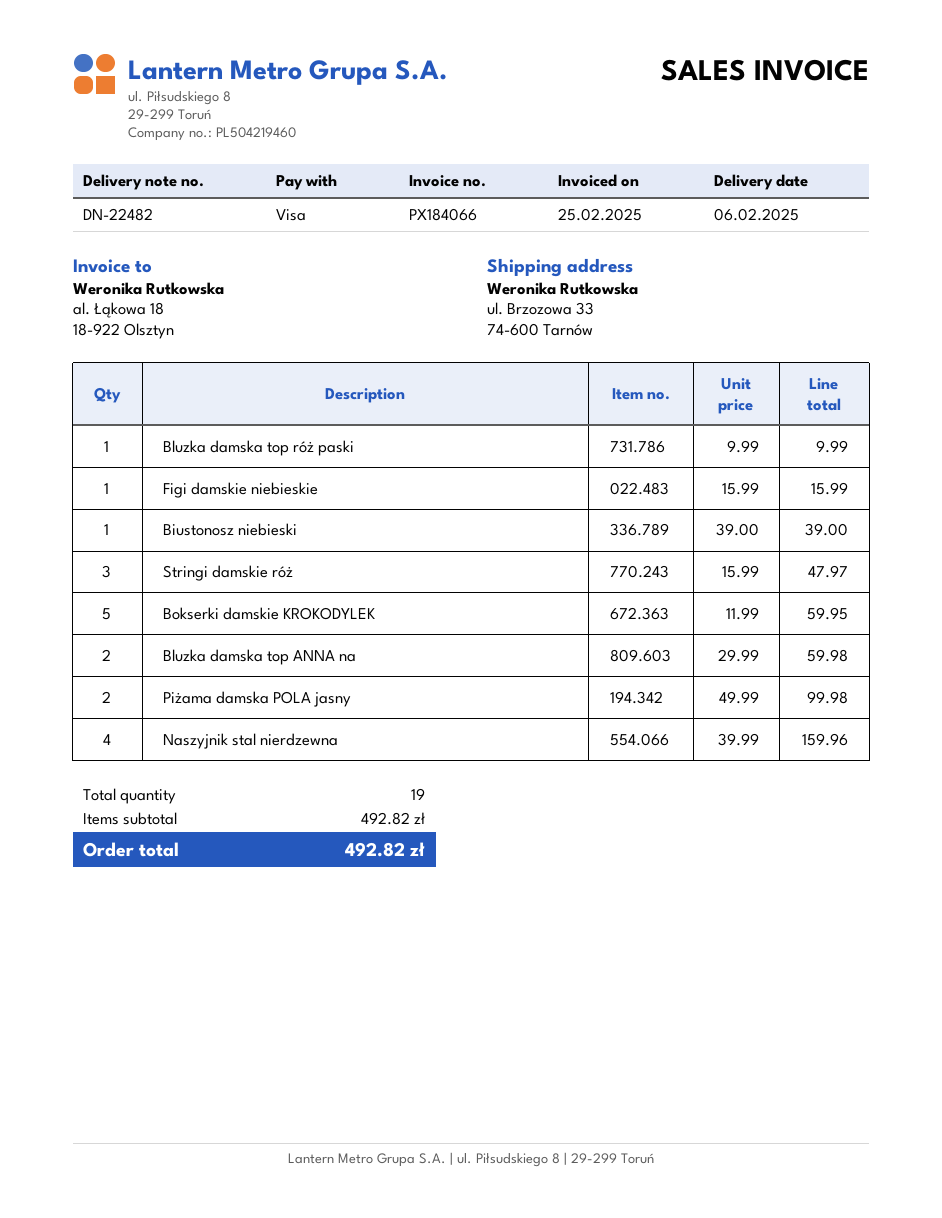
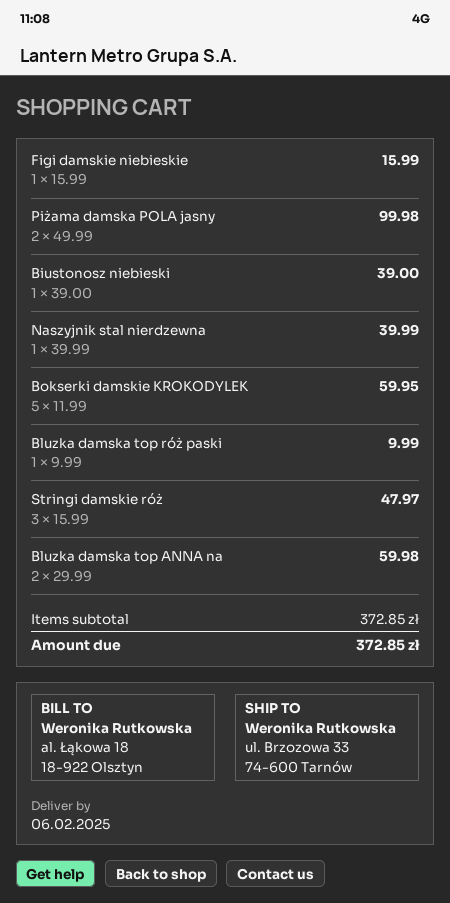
Naszyjnik stal nierdzewna: 4 x 39.99 = 159.96 -> 1 x 39.99 = 39.99
subtotal: 492.82 -> 372.85
total: 492.82 -> 372.85

